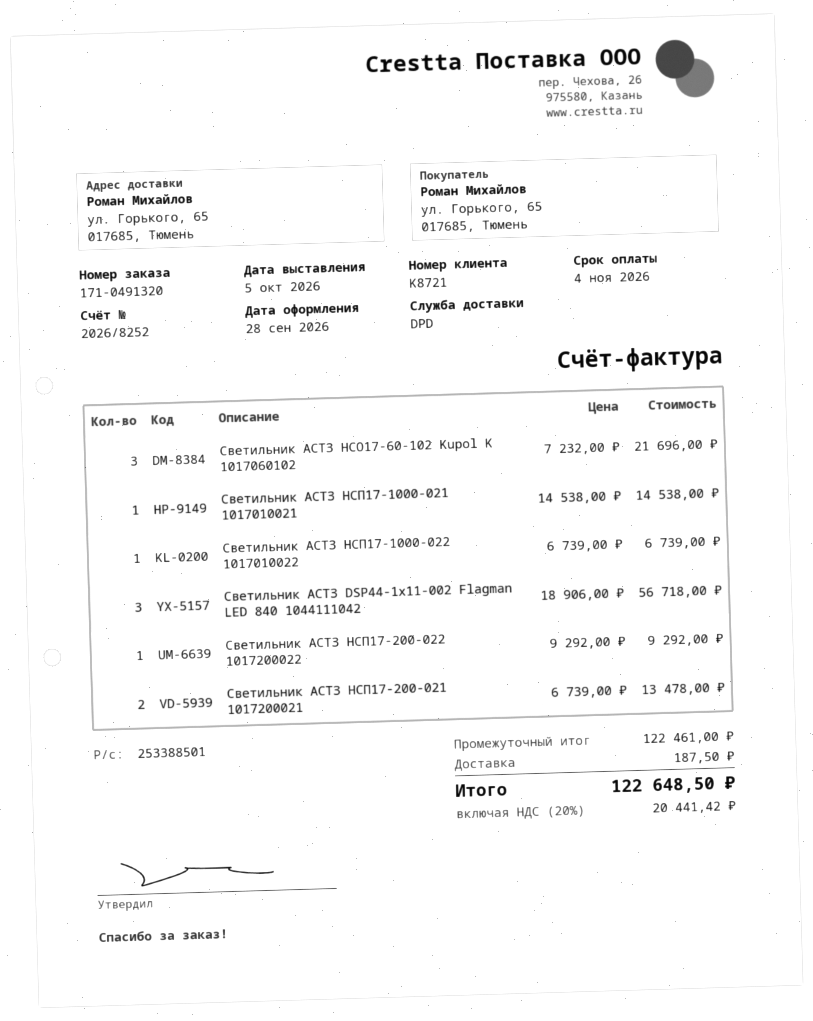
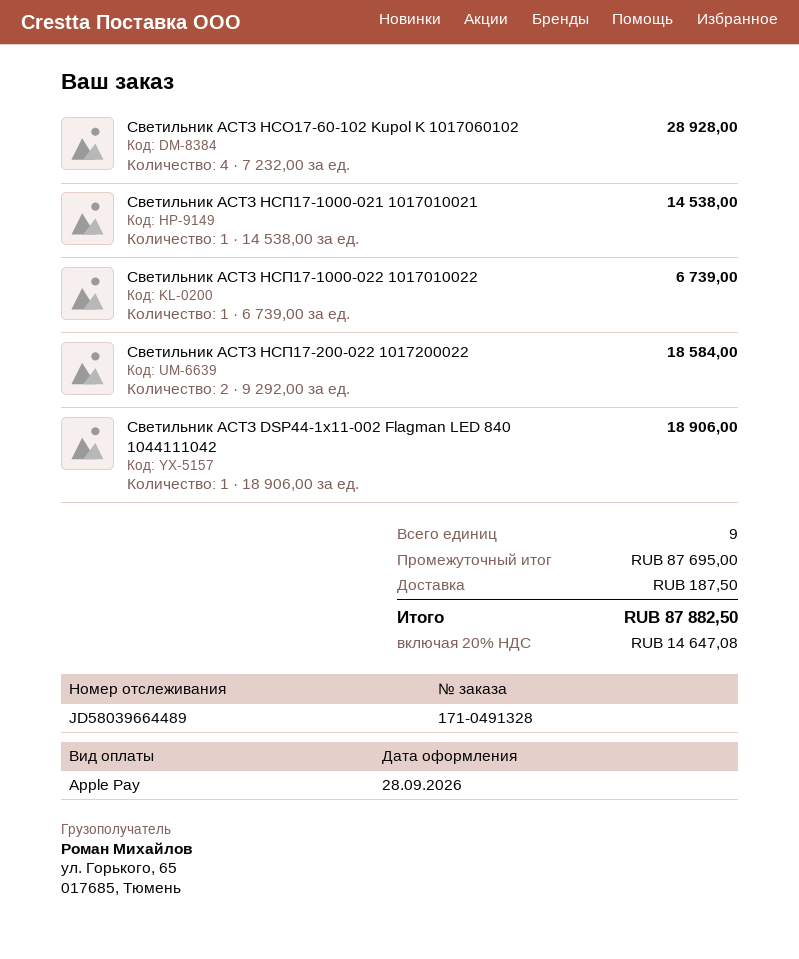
order number: 171-0491320 -> 171-0491328
Светильник АСТЗ НСО17-60-102 Kupol K 1017060102: 3 x 7232.00 = 21696.00 -> 4 x 7232.00 = 28928.00
Светильник АСТЗ DSP44-1x11-002 Flagman LED 840 1044111042: 3 x 18906.00 = 56718.00 -> 1 x 18906.00 = 18906.00
Светильник АСТЗ НСП17-200-022 1017200022: 1 x 9292.00 = 9292.00 -> 2 x 9292.00 = 18584.00
Светильник АСТЗ НСП17-200-021 1017200021: 2 x 6739.00 = 13478.00 -> none
subtotal: 122461.00 -> 87695.00
tax: 20% = 20441.42 -> 20% = 14647.08
total: 122648.50 -> 87882.50

